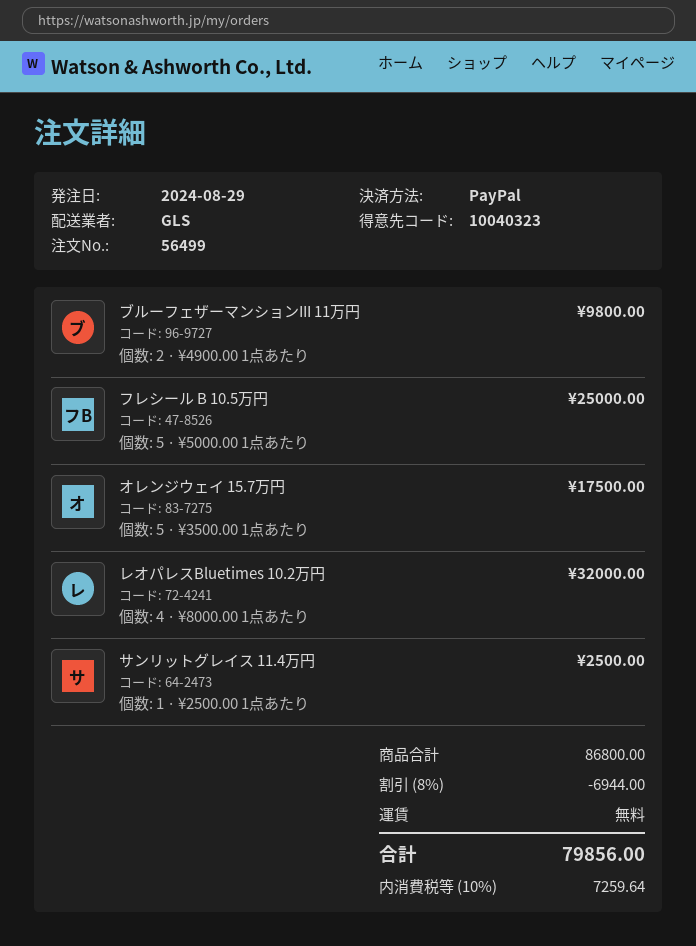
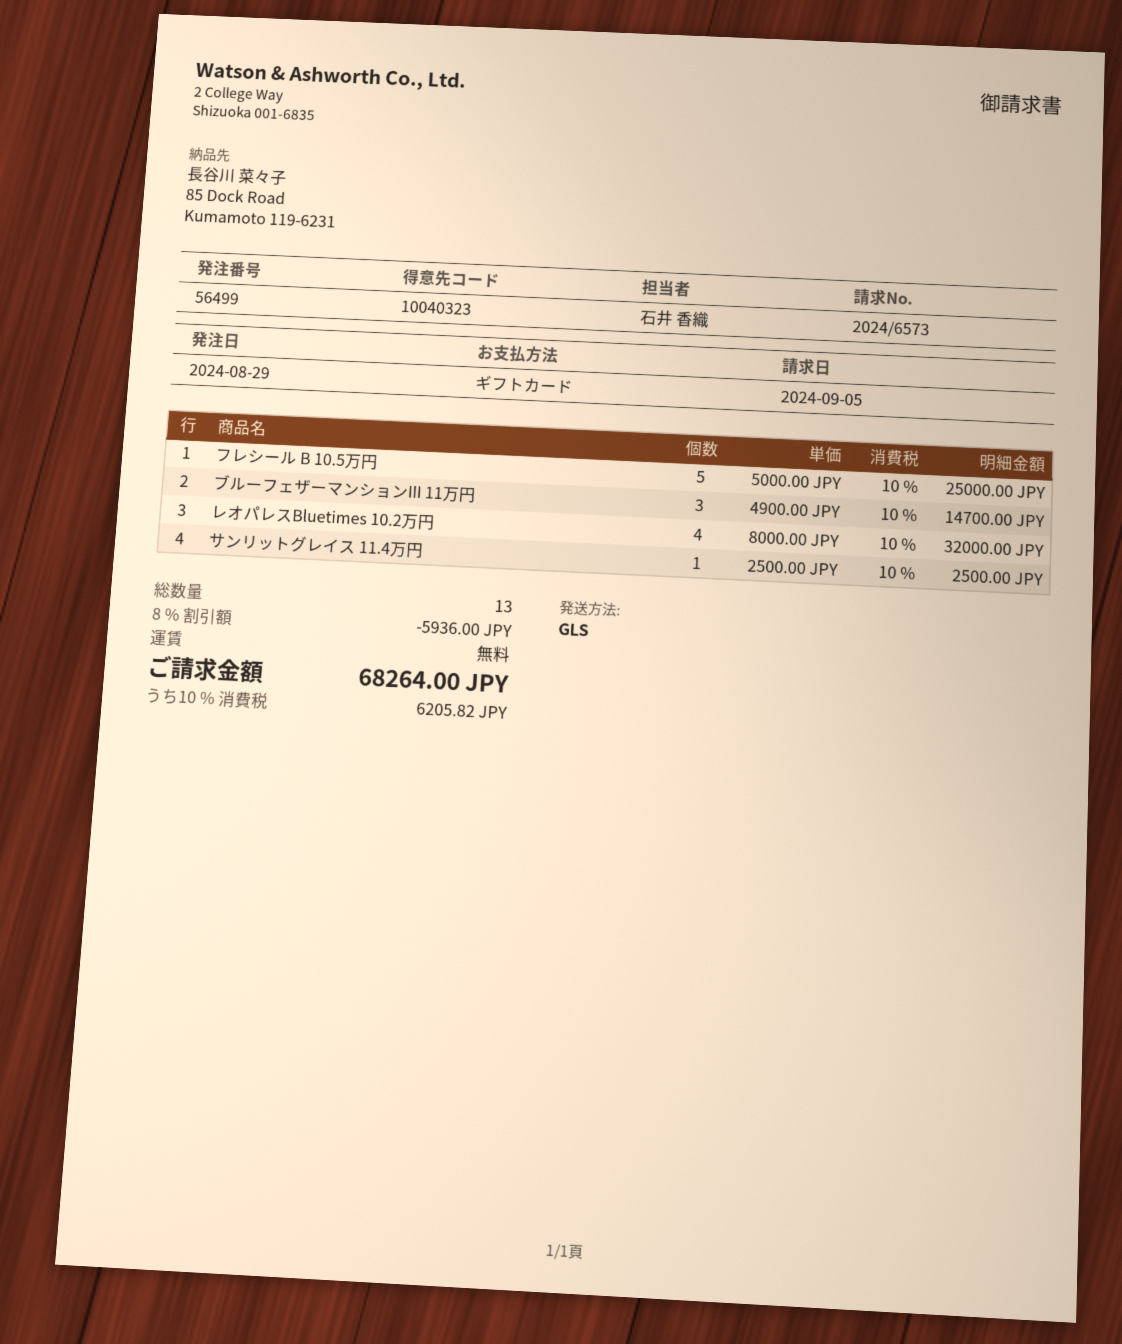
payment method: PayPal -> gift card
ブルーフェザーマンションIII 11万円: 2 x 4900.00 = 9800.00 -> 3 x 4900.00 = 14700.00
オレンジウェイ 15.7万円: 5 x 3500.00 = 17500.00 -> none
discount: 8% = 6944.00 -> 8% = 5936.00
tax: 10% = 7259.64 -> 10% = 6205.82
total: 79856.00 -> 68264.00

